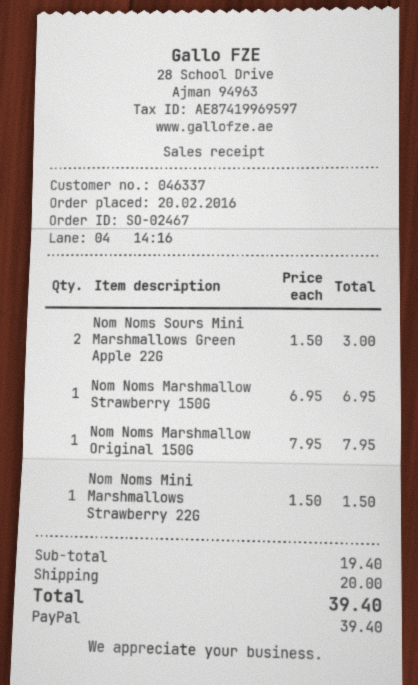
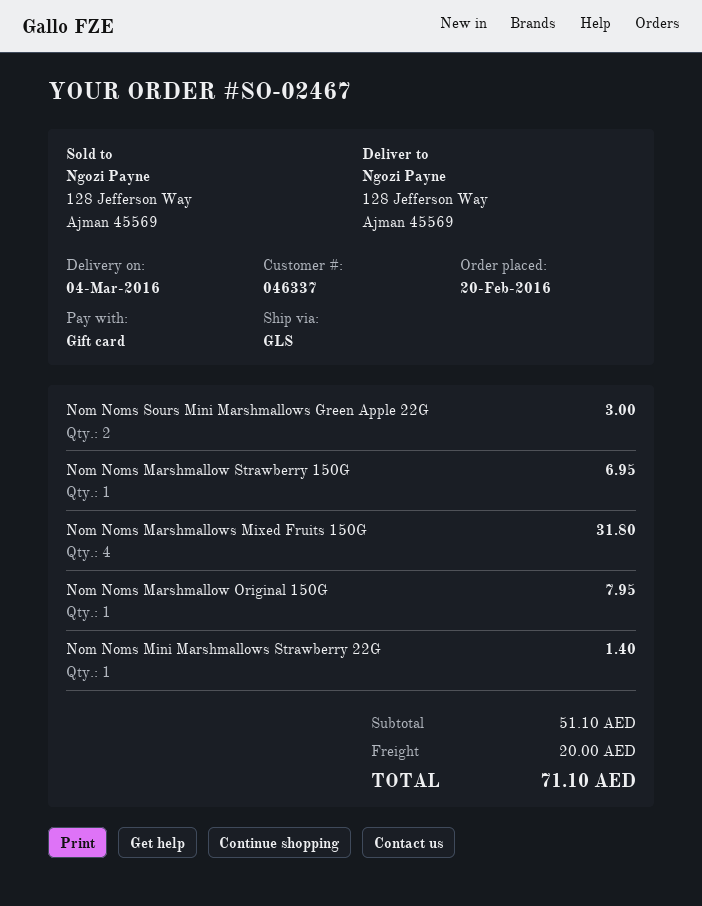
payment method: PayPal -> gift card
Nom Noms Mini Marshmallows Strawberry 22G: 1 for 1.50 -> 1 for 1.40
Nom Noms Marshmallows Mixed Fruits 150G: none -> 4 for 31.80
subtotal: 19.40 -> 51.10
total: 39.40 -> 71.10

